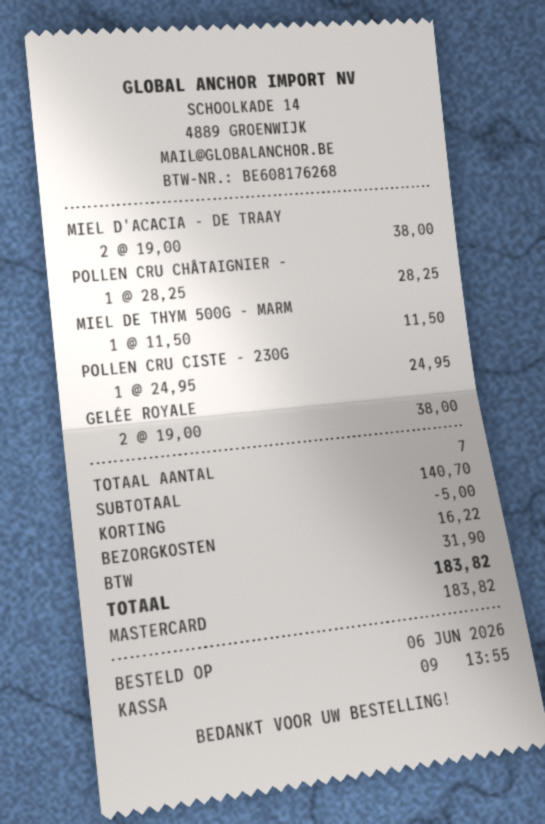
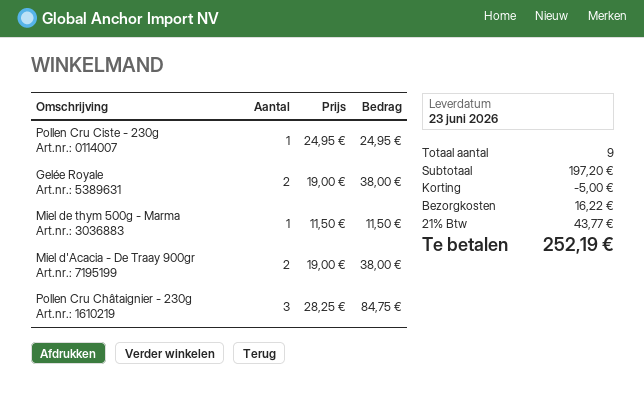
POLLEN CRU CHÂTAIGNIER -: 1 x 28.25 = 28.25 -> 3 x 28.25 = 84.75
total quantity: 7 -> 9
subtotal: 140.70 -> 197.20
tax: 31.90 -> 43.77
total: 183.82 -> 252.19

